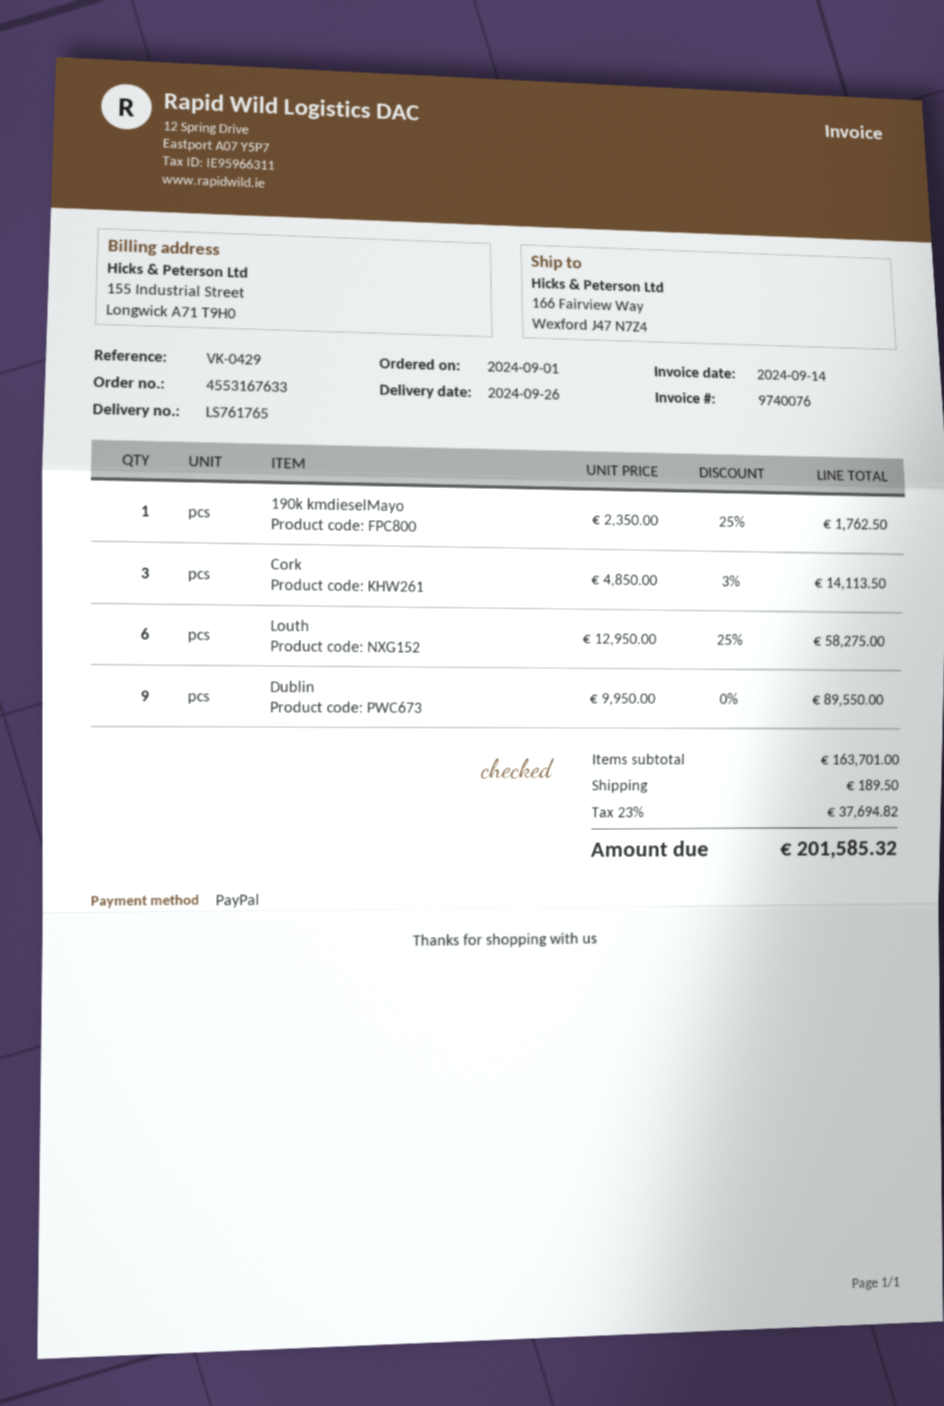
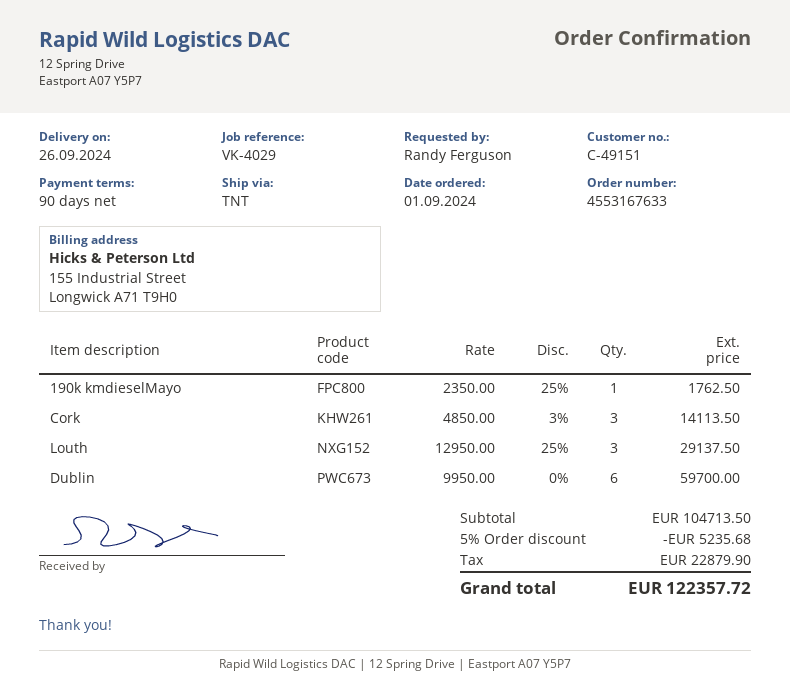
reference: VK-0429 -> VK-4029
Louth: 6 x 12950.00 - 25% = 58275.00 -> 3 x 12950.00 - 25% = 29137.50
Dublin: 9 x 9950.00 = 89550.00 -> 6 x 9950.00 = 59700.00
subtotal: 163701.00 -> 104713.50
discount: none -> 5% = 5235.68
shipping: 189.50 -> none
tax: 37694.82 -> 22879.90
total: 201585.32 -> 122357.72

